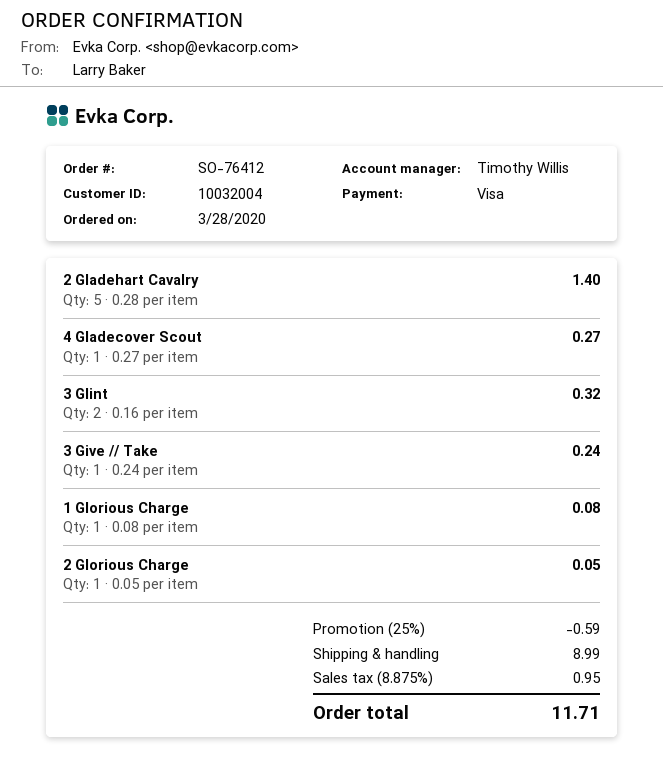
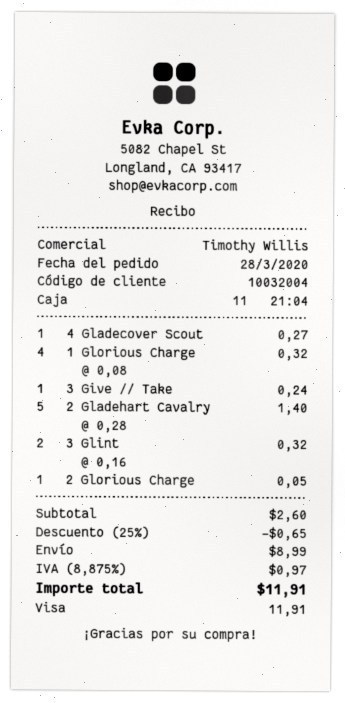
1 Glorious Charge: 1 x 0.08 = 0.08 -> 4 x 0.08 = 0.32
discount: 25% = 0.59 -> 25% = 0.65
tax: 8.875% = 0.95 -> 8.875% = 0.97
total: 11.71 -> 11.91

